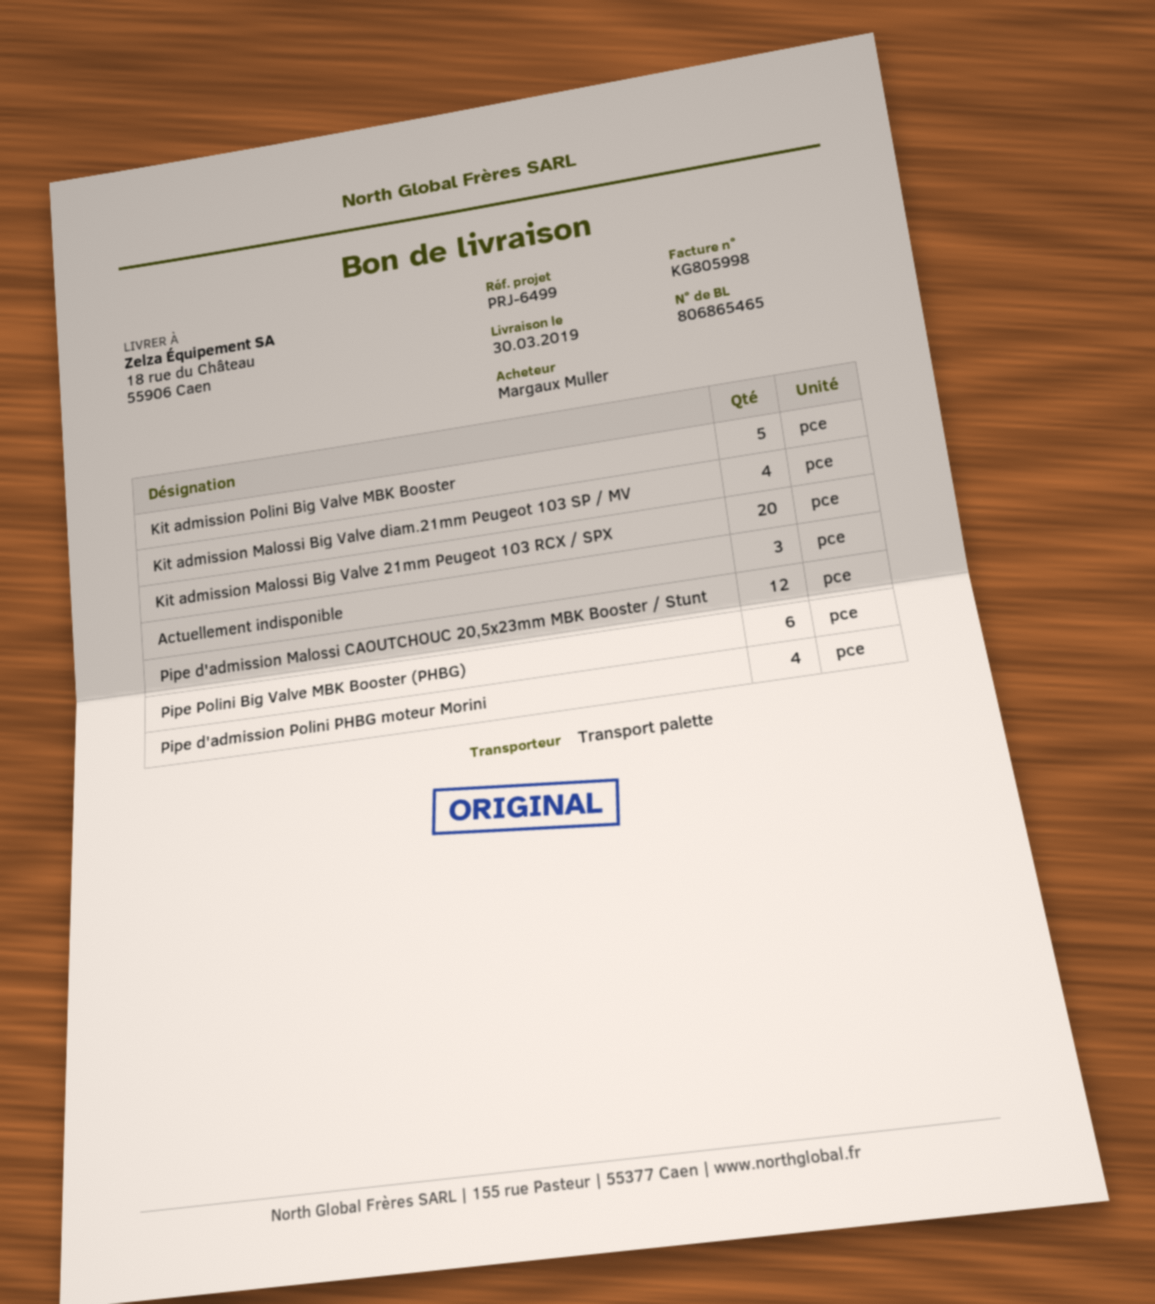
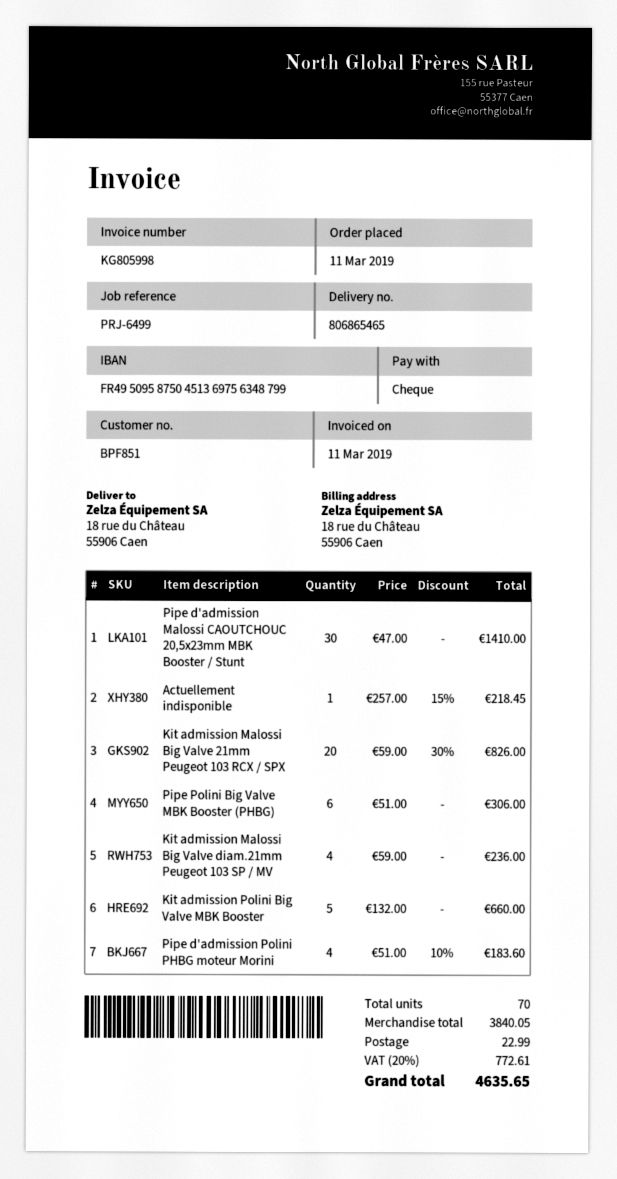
Actuellement indisponible: 3 -> 1
Pipe d'admission Malossi CAOUTCHOUC 20,5x23mm MBK Booster / Stunt: 12 -> 30

